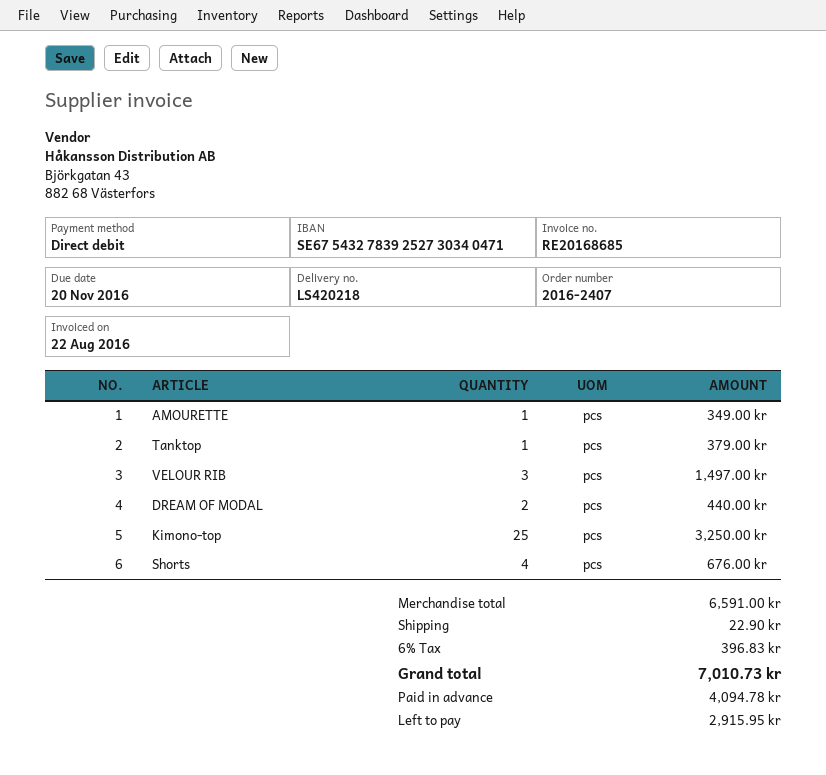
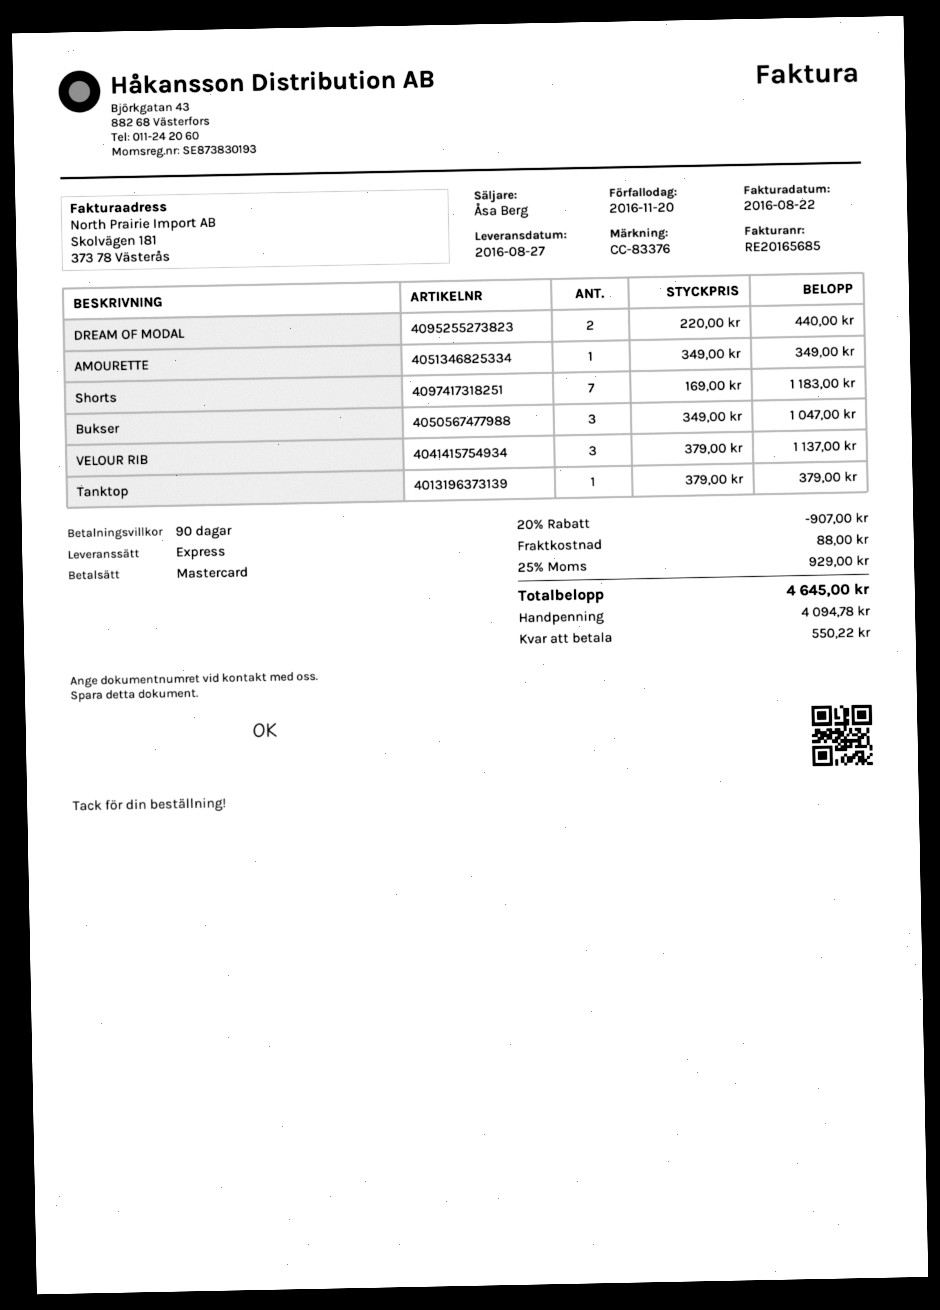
invoice number: RE20168685 -> RE20165685
payment method: direct debit -> Mastercard
VELOUR RIB: 3 for 1497.00 -> 3 for 1137.00
Kimono-top: 25 for 3250.00 -> none
Shorts: 4 for 676.00 -> 7 for 1183.00
Bukser: none -> 3 for 1047.00
discount: none -> 20% = 907.00
shipping: 22.90 -> 88.00
tax: 6% = 396.83 -> 25% = 929.00
total: 7010.73 -> 4645.00
balance: 2915.95 -> 550.22

